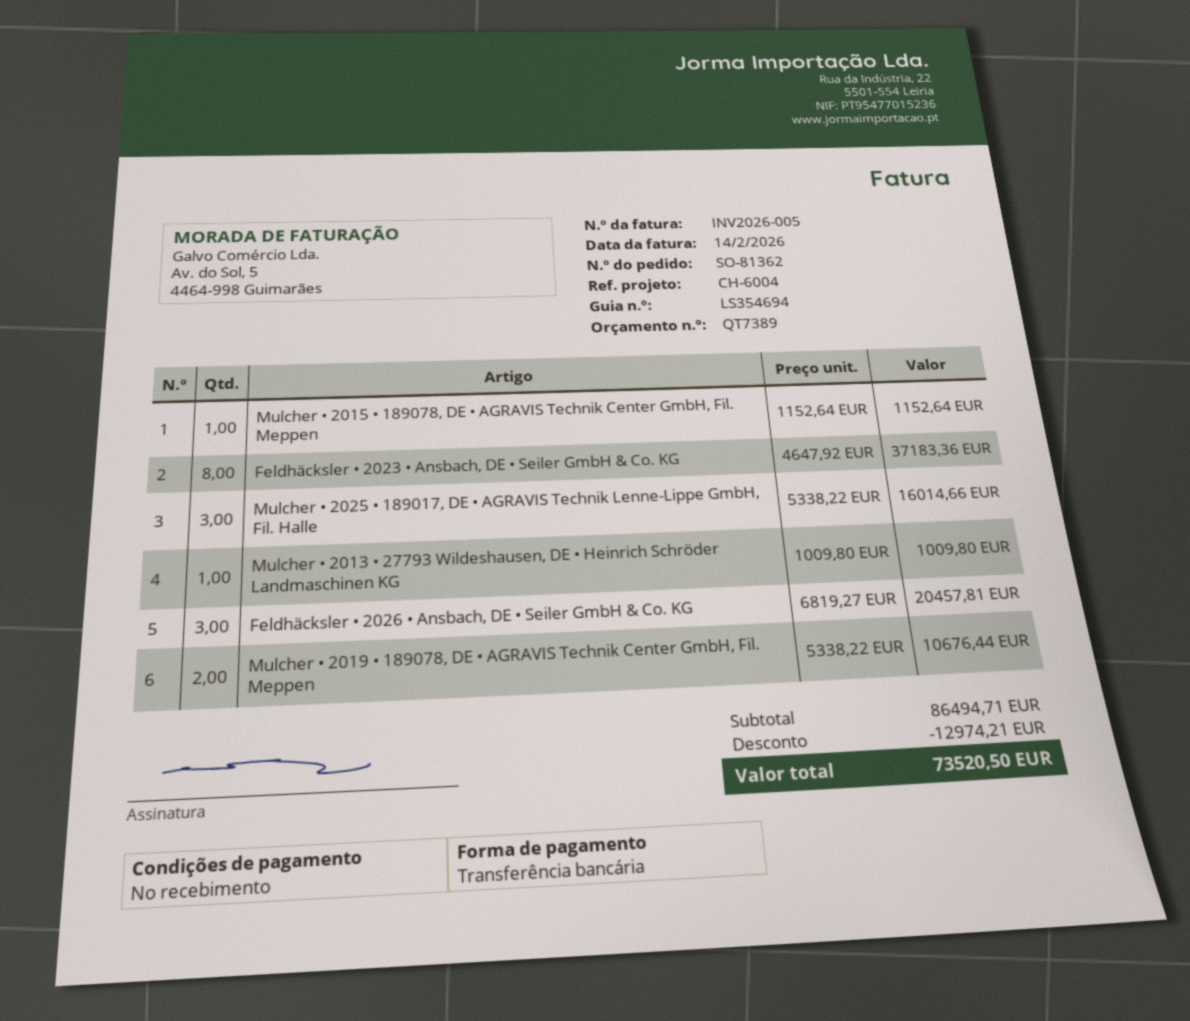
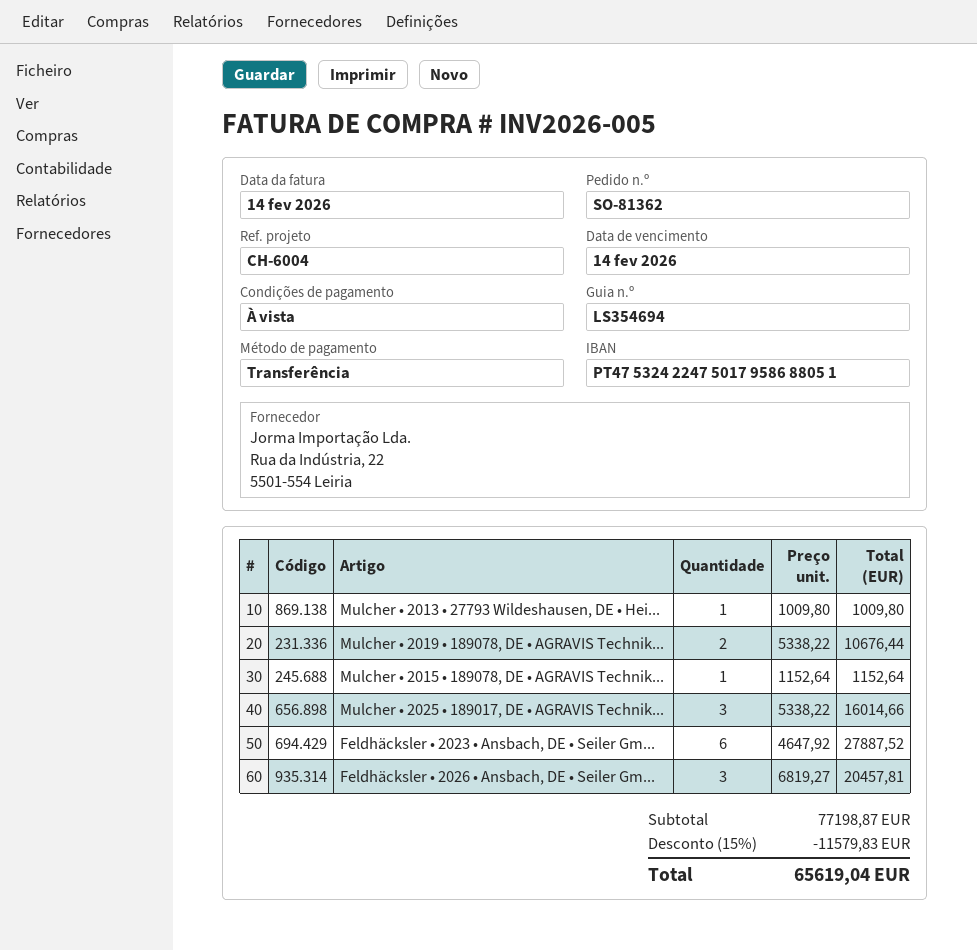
Feldhäcksler • 2023 • Ansbach, DE • Seiler GmbH & Co. KG: 8 x 4647.92 = 37183.36 -> 6 x 4647.92 = 27887.52
subtotal: 86494.71 -> 77198.87
discount: 12974.21 -> 11579.83
total: 73520.50 -> 65619.04

